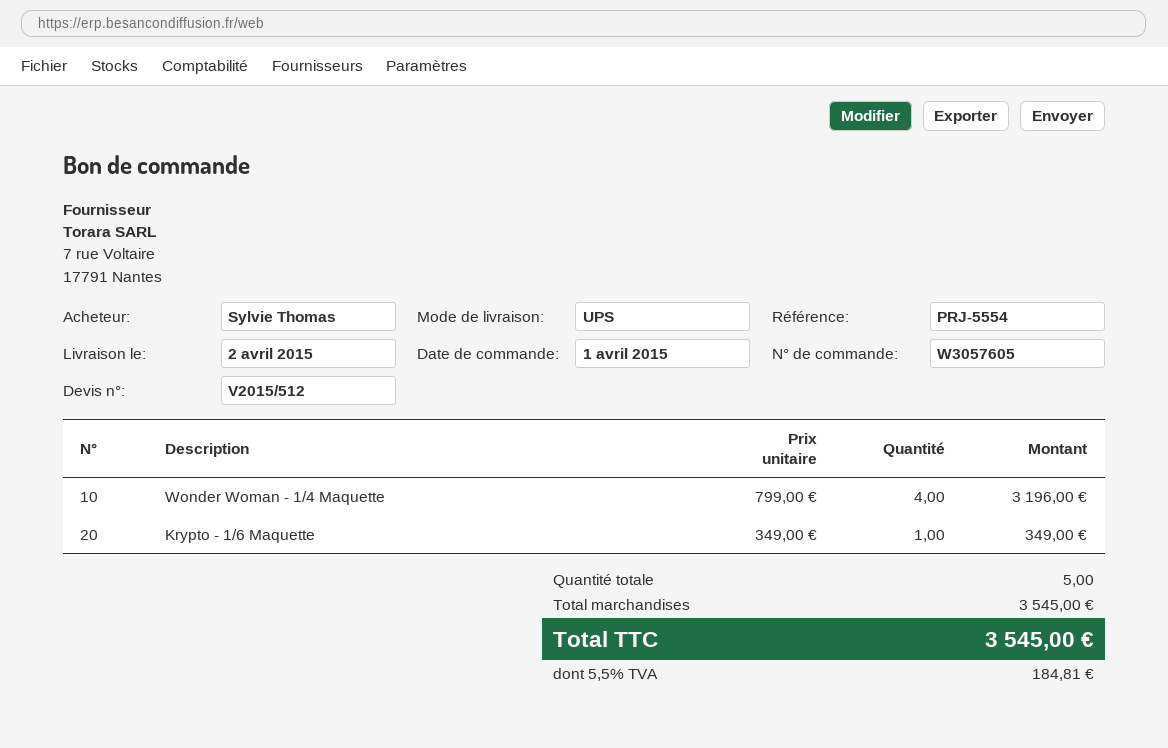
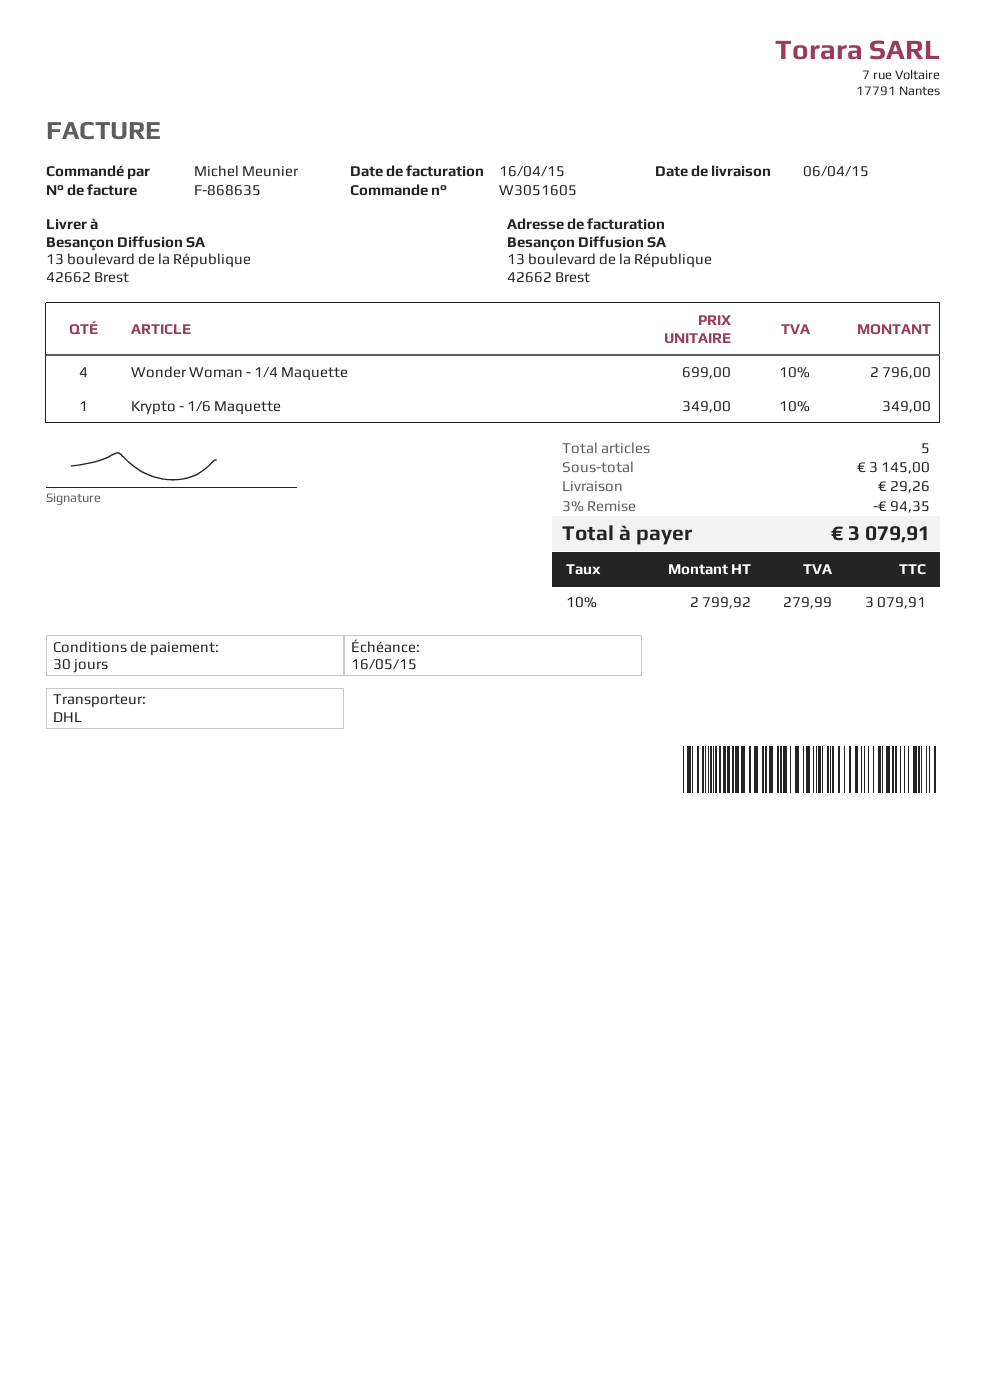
order number: W3057605 -> W3051605
delivery date: 2015-04-02 -> 2015-04-06
ordered by: Sylvie Thomas -> Michel Meunier
shipping method: UPS -> DHL
Wonder Woman - 1/4 Maquette: 4 x 799.00 = 3196.00 -> 4 x 699.00 = 2796.00
subtotal: 3545.00 -> 3145.00
discount: none -> 3% = 94.35
shipping: none -> 29.26
tax: 5.5% = 184.81 -> 10% = 279.99
total: 3545.00 -> 3079.91

